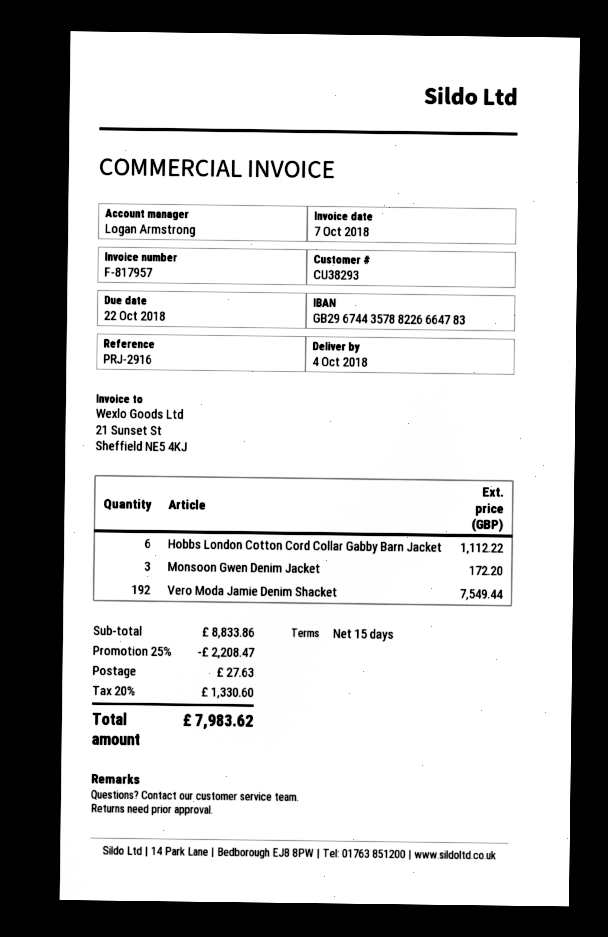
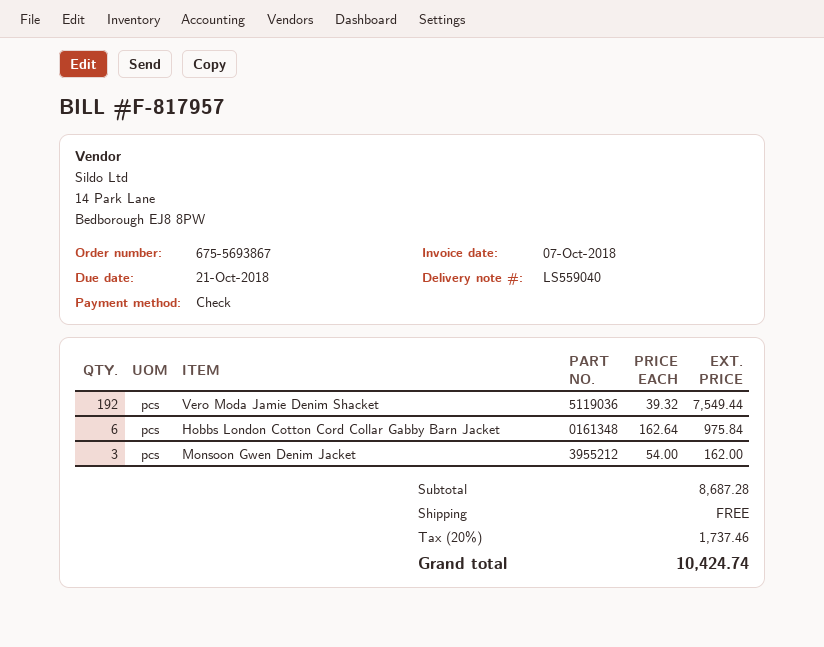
due date: 2018-10-22 -> 2018-10-21
Hobbs London Cotton Cord Collar Gabby Barn Jacket: 6 for 1112.22 -> 6 for 975.84
Monsoon Gwen Denim Jacket: 3 for 172.20 -> 3 for 162.00
subtotal: 8833.86 -> 8687.28
discount: 25% = 2208.47 -> none
shipping: 27.63 -> 0.00
tax: 20% = 1330.60 -> 20% = 1737.46
total: 7983.62 -> 10424.74

